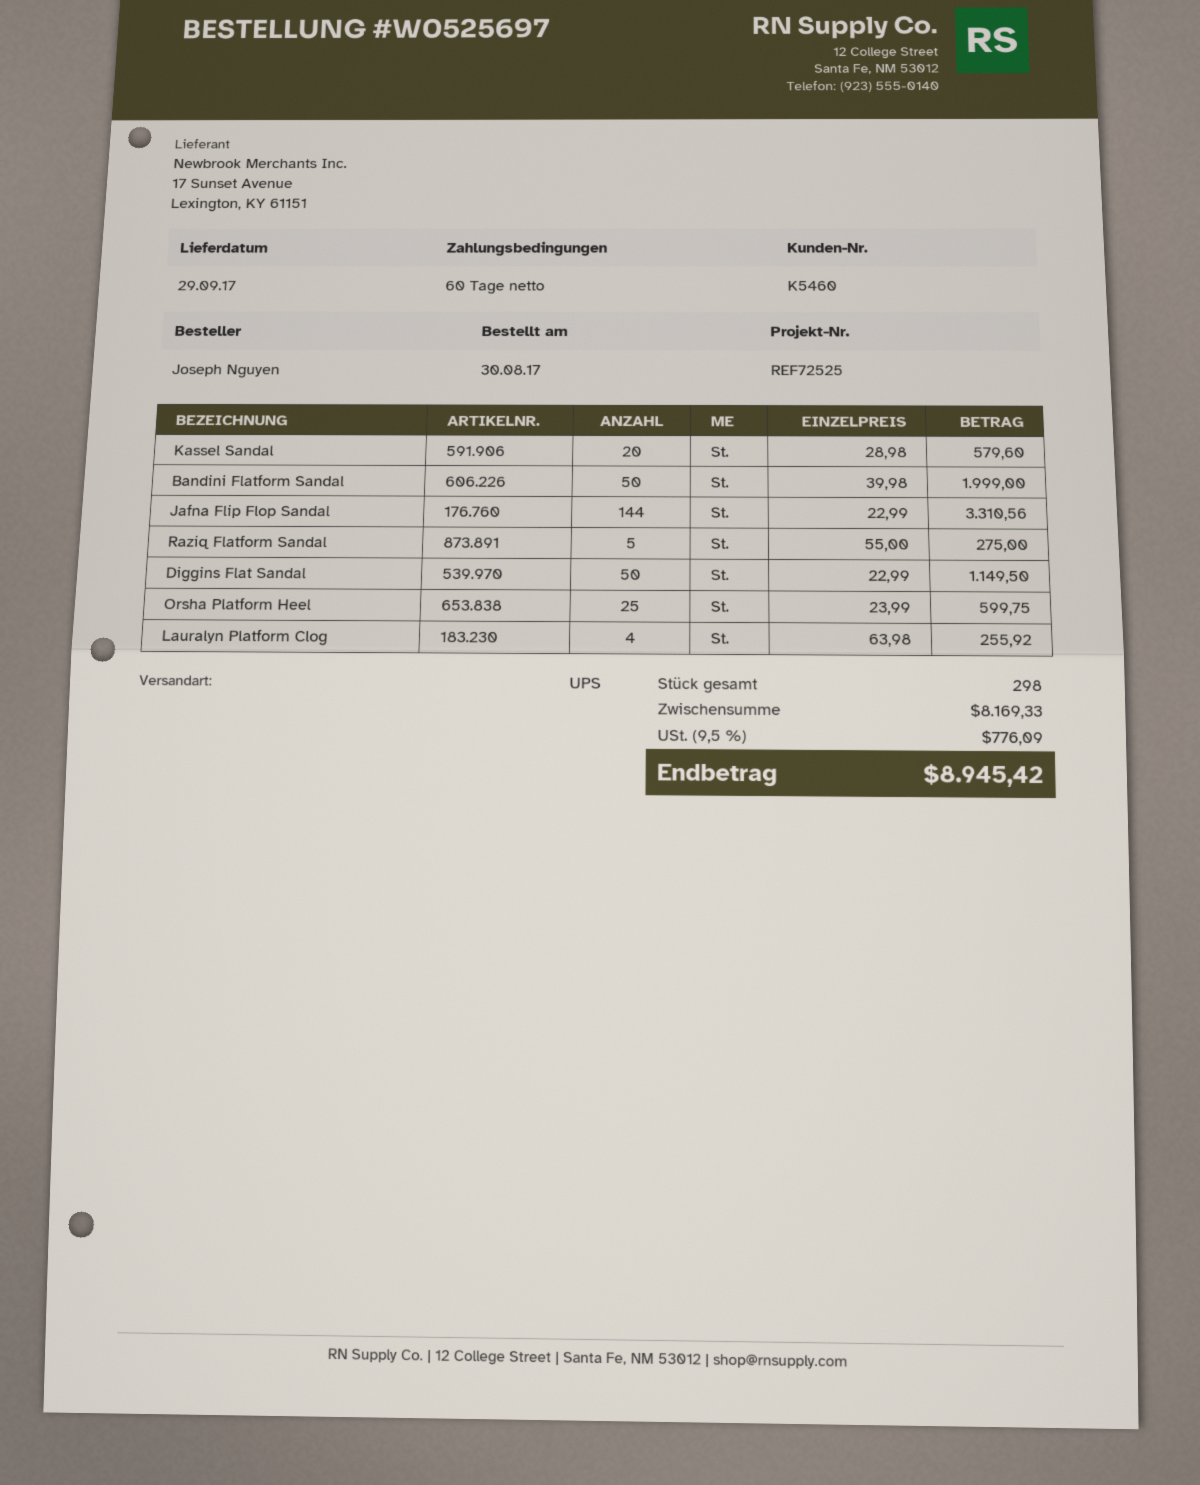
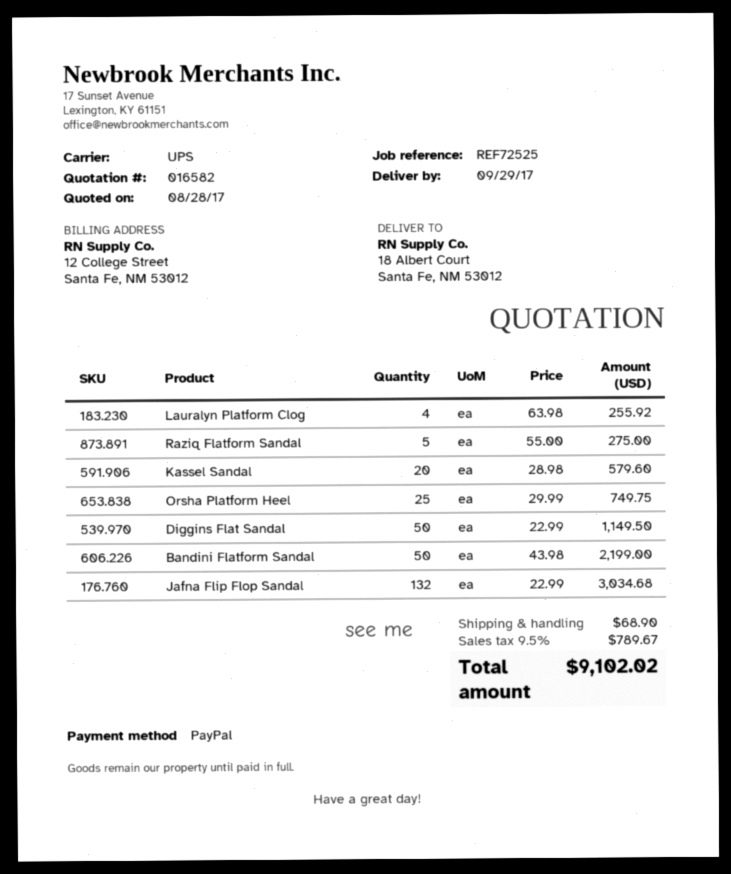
Bandini Flatform Sandal: 50 x 39.98 = 1999.00 -> 50 x 43.98 = 2199.00
Jafna Flip Flop Sandal: 144 x 22.99 = 3310.56 -> 132 x 22.99 = 3034.68
Orsha Platform Heel: 25 x 23.99 = 599.75 -> 25 x 29.99 = 749.75
shipping: none -> 68.90
tax: 9.5% = 776.09 -> 9.5% = 789.67
total: 8945.42 -> 9102.02

